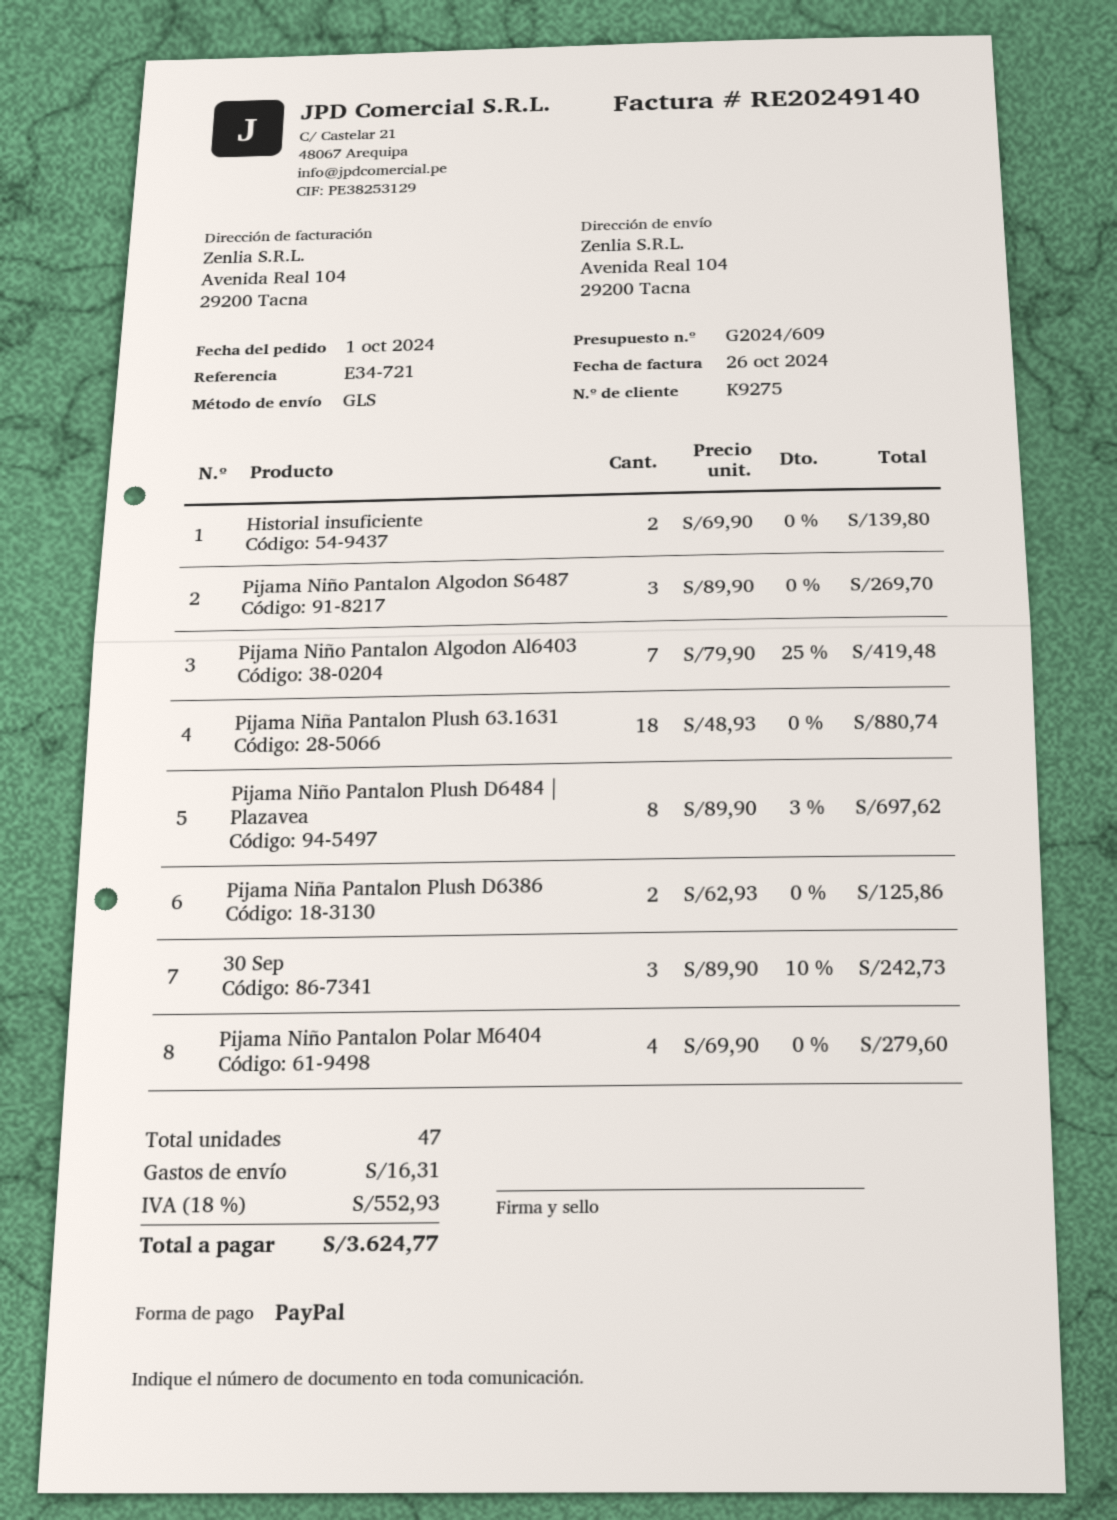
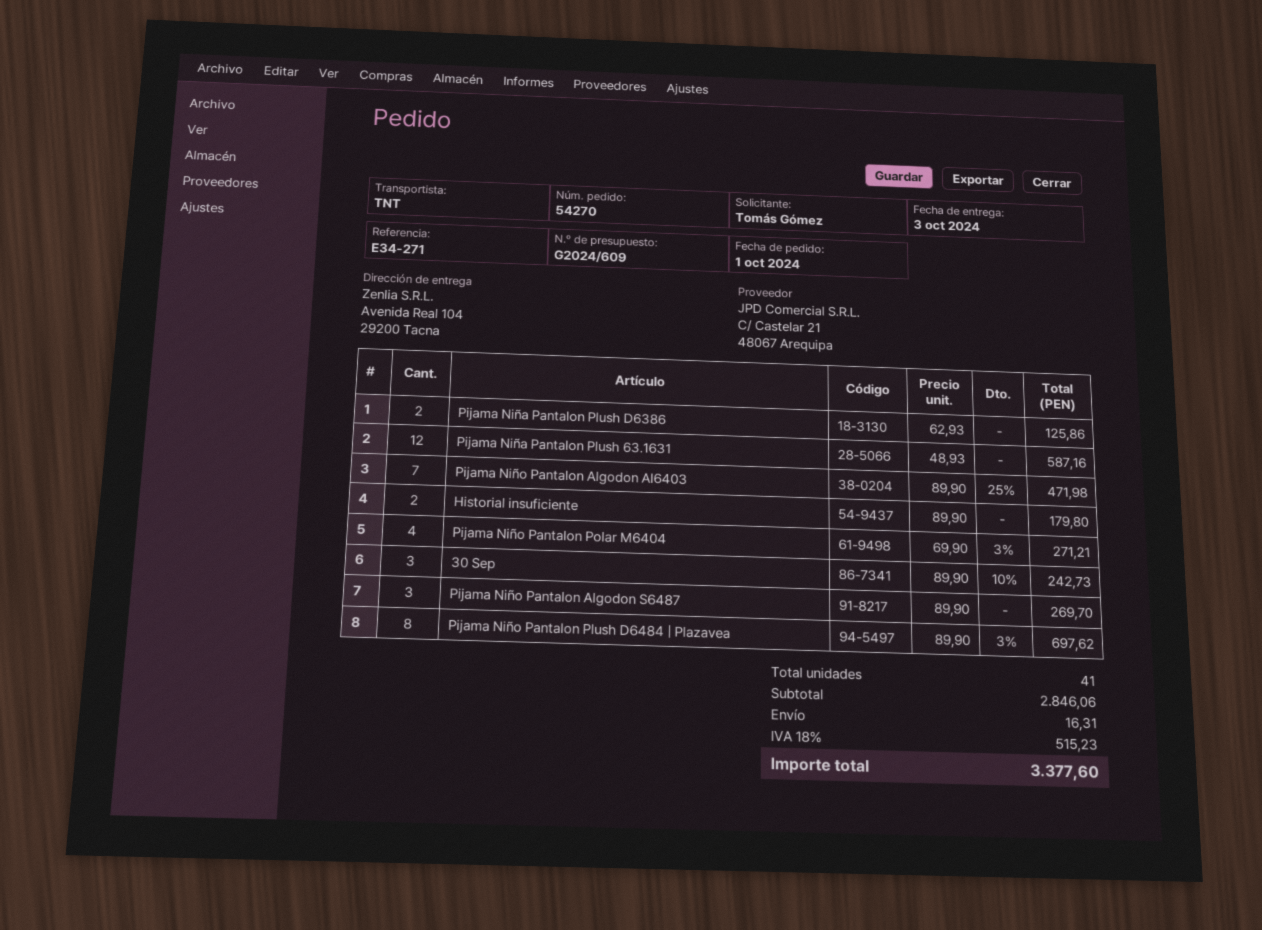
reference: E34-721 -> E34-271
shipping method: GLS -> TNT
Historial insuficiente: 2 x 69.90 = 139.80 -> 2 x 89.90 = 179.80
Pijama Niño Pantalon Algodon Al6403: 7 x 79.90 - 25% = 419.48 -> 7 x 89.90 - 25% = 471.98
Pijama Niña Pantalon Plush 63.1631: 18 x 48.93 = 880.74 -> 12 x 48.93 = 587.16
Pijama Niño Pantalon Polar M6404: 4 x 69.90 = 279.60 -> 4 x 69.90 - 3% = 271.21
total quantity: 47 -> 41
tax: 18% = 552.93 -> 18% = 515.23
total: 3624.77 -> 3377.60

